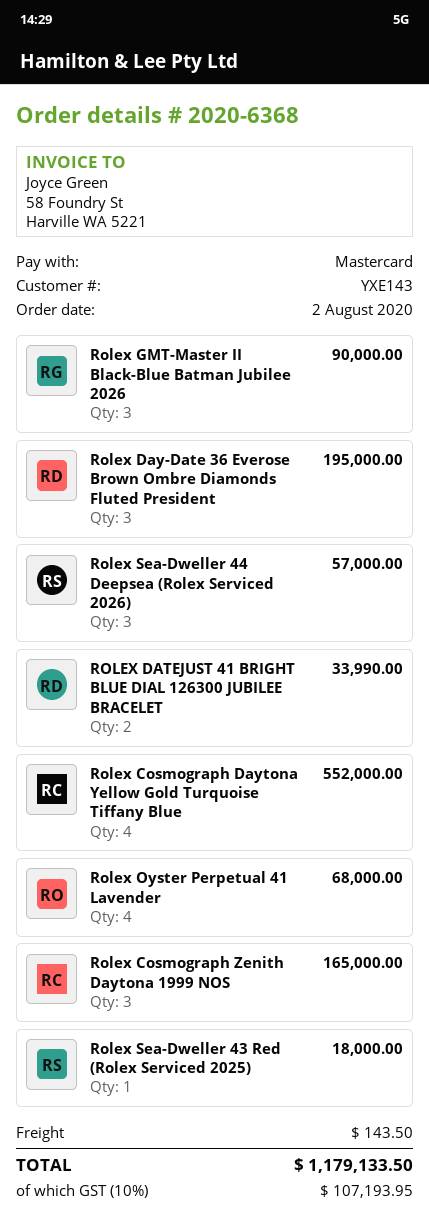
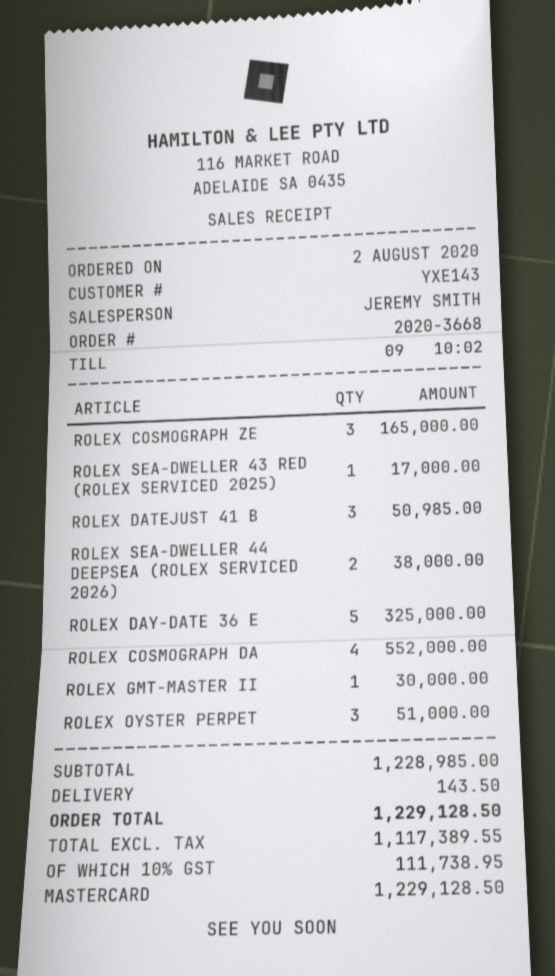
order number: 2020-6368 -> 2020-3668
Rolex GMT-Master II Black-Blue Batman Jubilee 2026: 3 for 90000.00 -> 1 for 30000.00
Rolex Day-Date 36 Everose Brown Ombre Diamonds Fluted President: 3 for 195000.00 -> 5 for 325000.00
Rolex Sea-Dweller 44 Deepsea (Rolex Serviced 2026): 3 for 57000.00 -> 2 for 38000.00
ROLEX DATEJUST 41 BRIGHT BLUE DIAL 126300 JUBILEE BRACELET: 2 for 33990.00 -> 3 for 50985.00
Rolex Oyster Perpetual 41 Lavender: 4 for 68000.00 -> 3 for 51000.00
Rolex Sea-Dweller 43 Red (Rolex Serviced 2025): 1 for 18000.00 -> 1 for 17000.00
tax: 10% = 107193.95 -> 10% = 111738.95
total: 1179133.50 -> 1229128.50

